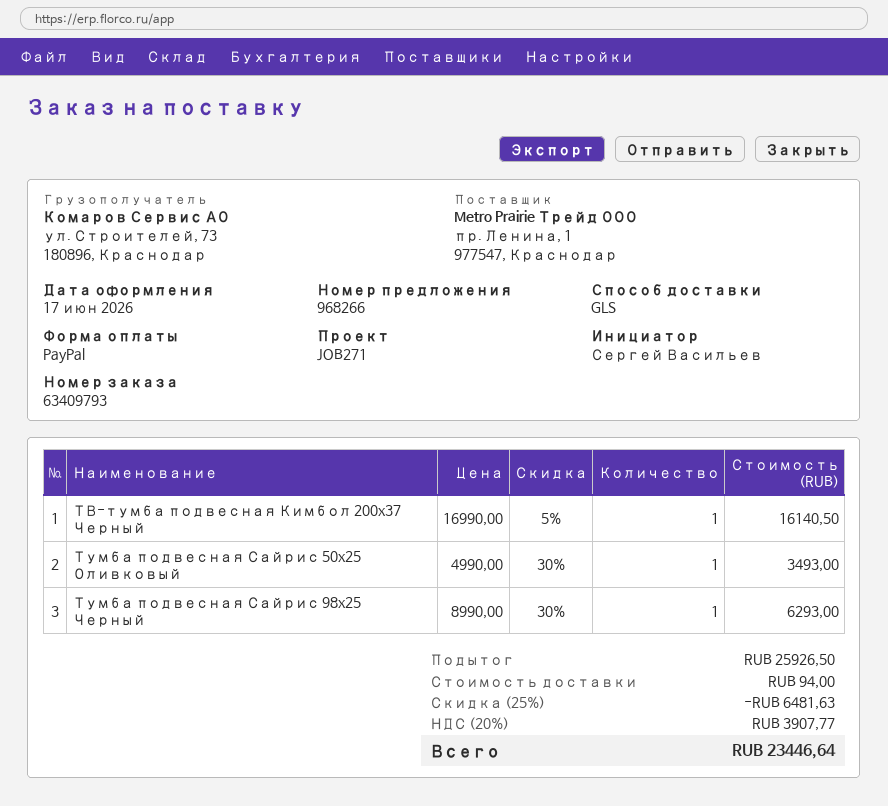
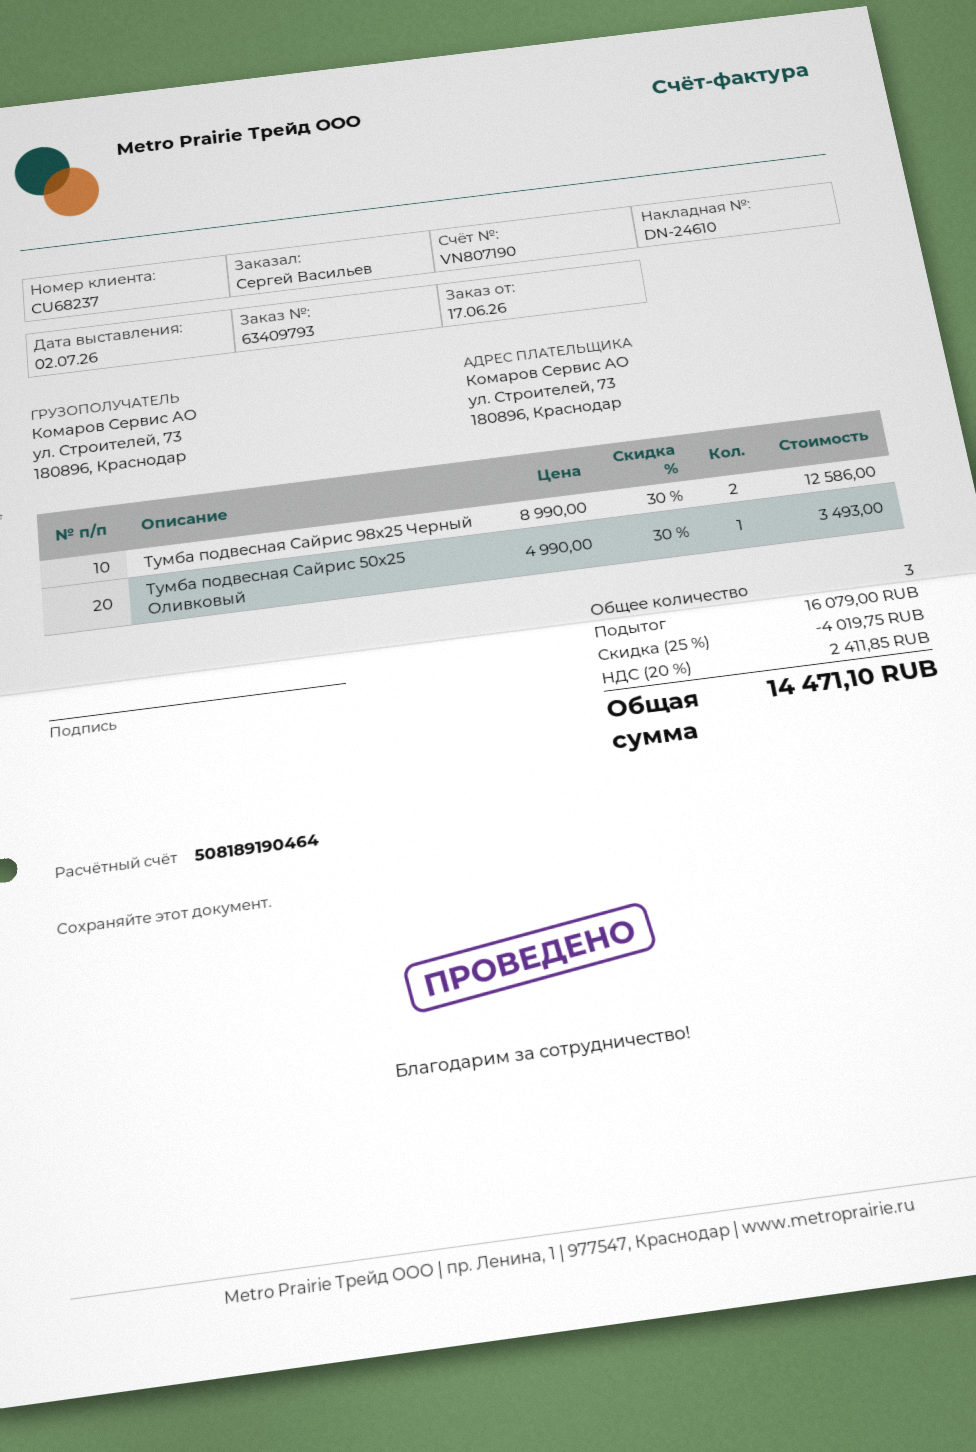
ТВ-тумба подвесная Кимбол 200x37 Черный: 1 x 16990.00 - 5% = 16140.50 -> none
Тумба подвесная Сайрис 98x25 Черный: 1 x 8990.00 - 30% = 6293.00 -> 2 x 8990.00 - 30% = 12586.00
subtotal: 25926.50 -> 16079.00
discount: 25% = 6481.63 -> 25% = 4019.75
shipping: 94.00 -> none
tax: 20% = 3907.77 -> 20% = 2411.85
total: 23446.64 -> 14471.10

